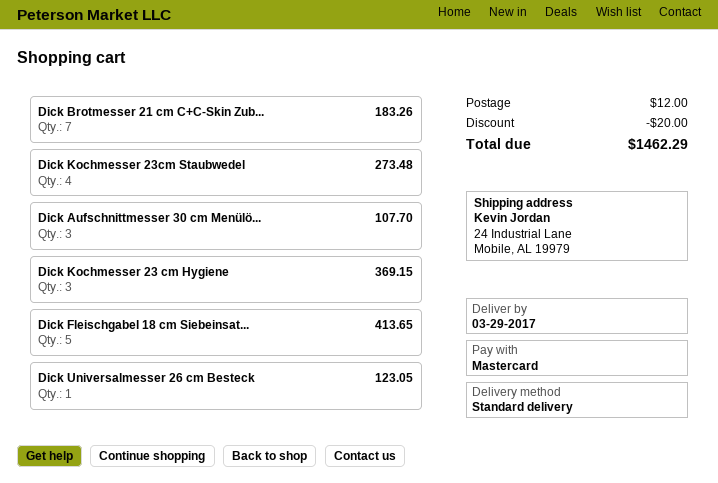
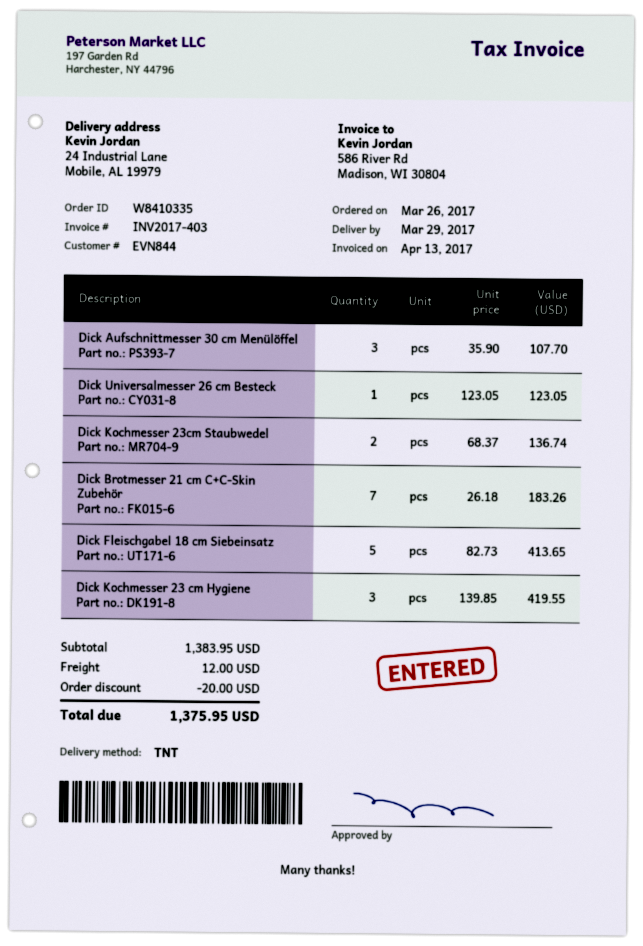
shipping method: standard -> TNT
Dick Kochmesser 23cm Staubwedel: 4 for 273.48 -> 2 for 136.74
Dick Kochmesser 23 cm Hygiene: 3 for 369.15 -> 3 for 419.55
total: 1462.29 -> 1375.95

